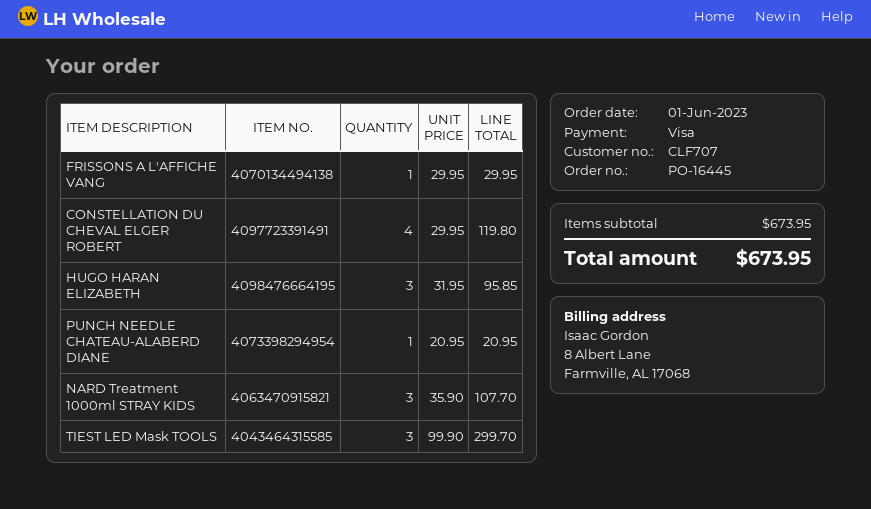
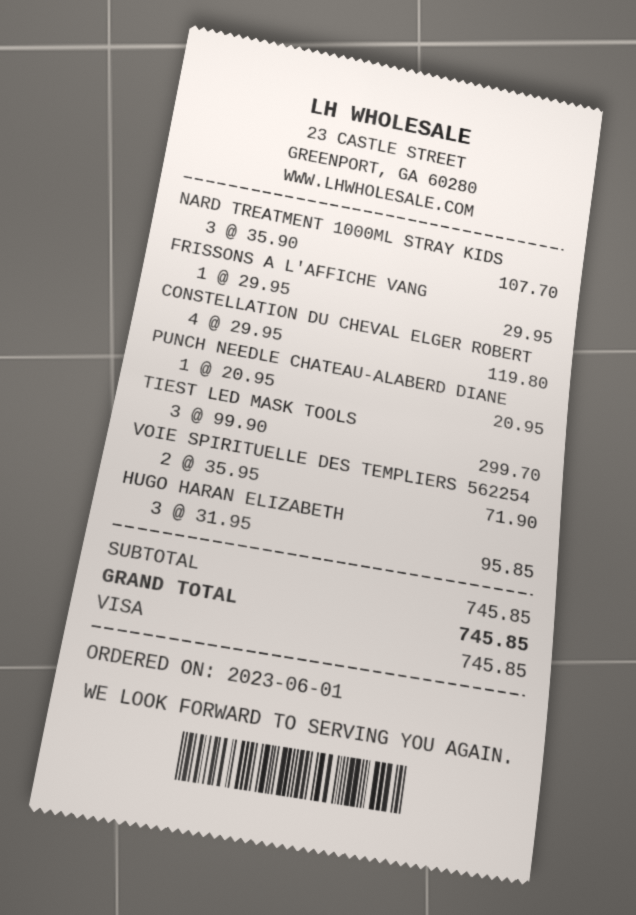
VOIE SPIRITUELLE DES TEMPLIERS 562254: none -> 2 x 35.95 = 71.90
subtotal: 673.95 -> 745.85
total: 673.95 -> 745.85

